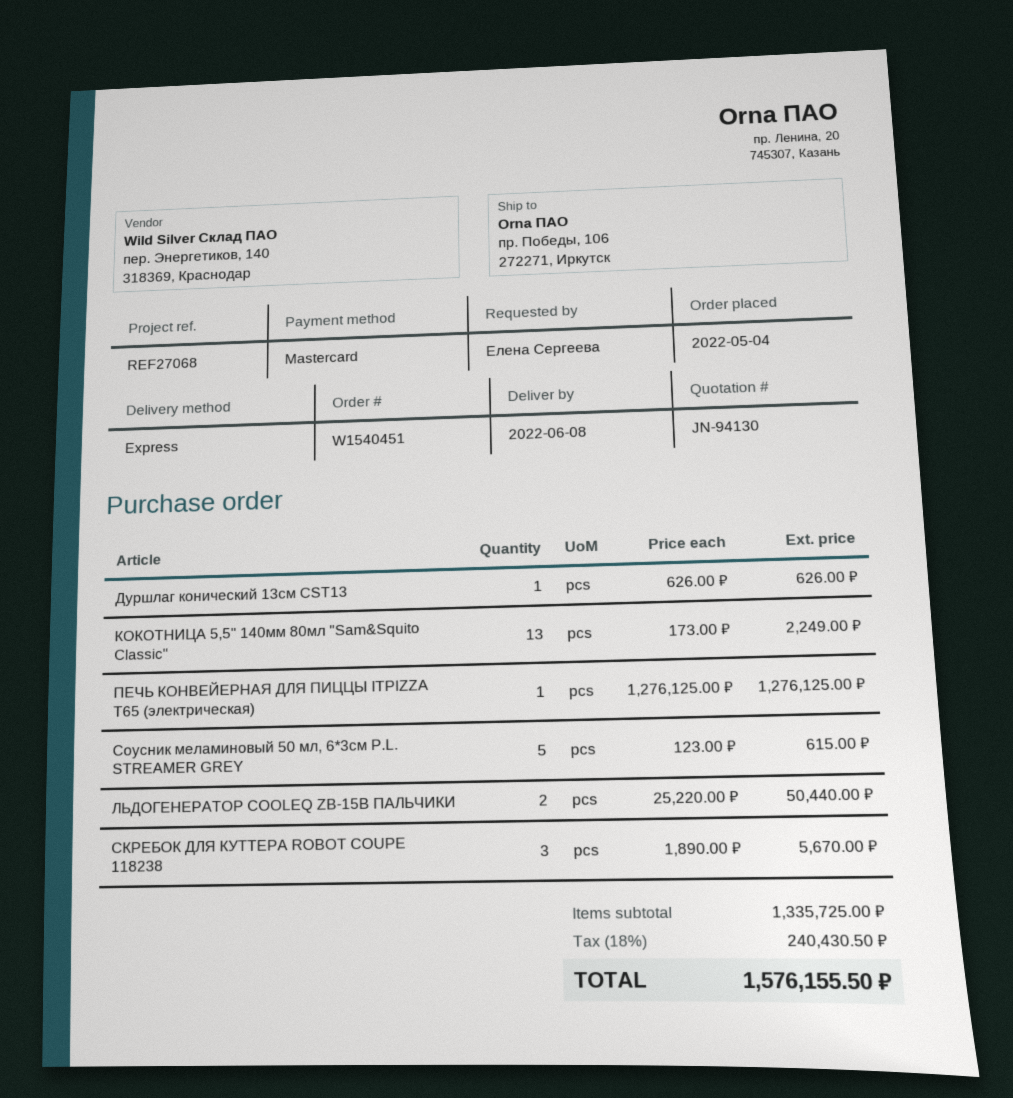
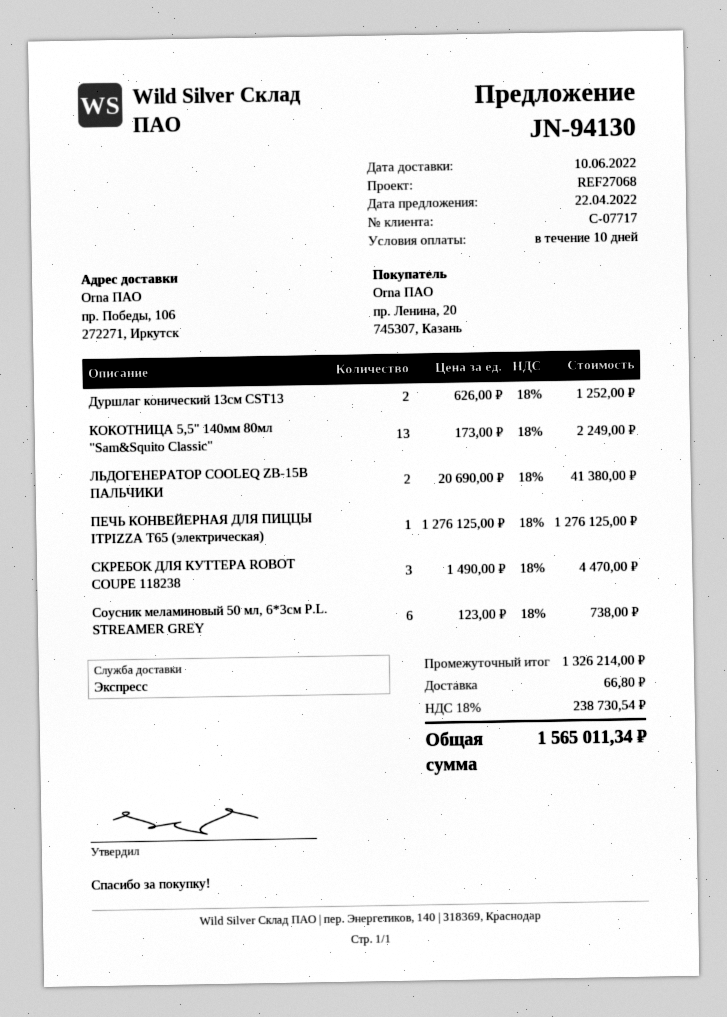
delivery date: 2022-06-08 -> 2022-06-10
Дуршлаг конический 13см CST13: 1 x 626.00 = 626.00 -> 2 x 626.00 = 1252.00
Соусник меламиновый 50 мл, 6*3см P.L. STREAMER GREY: 5 x 123.00 = 615.00 -> 6 x 123.00 = 738.00
ЛЬДОГЕНЕРАТОР COOLEQ ZB-15B ПАЛЬЧИКИ: 2 x 25220.00 = 50440.00 -> 2 x 20690.00 = 41380.00
СКРЕБОК ДЛЯ КУТТЕРА ROBOT COUPE 118238: 3 x 1890.00 = 5670.00 -> 3 x 1490.00 = 4470.00
subtotal: 1335725.00 -> 1326214.00
shipping: none -> 66.80
tax: 18% = 240430.50 -> 18% = 238730.54
total: 1576155.50 -> 1565011.34

